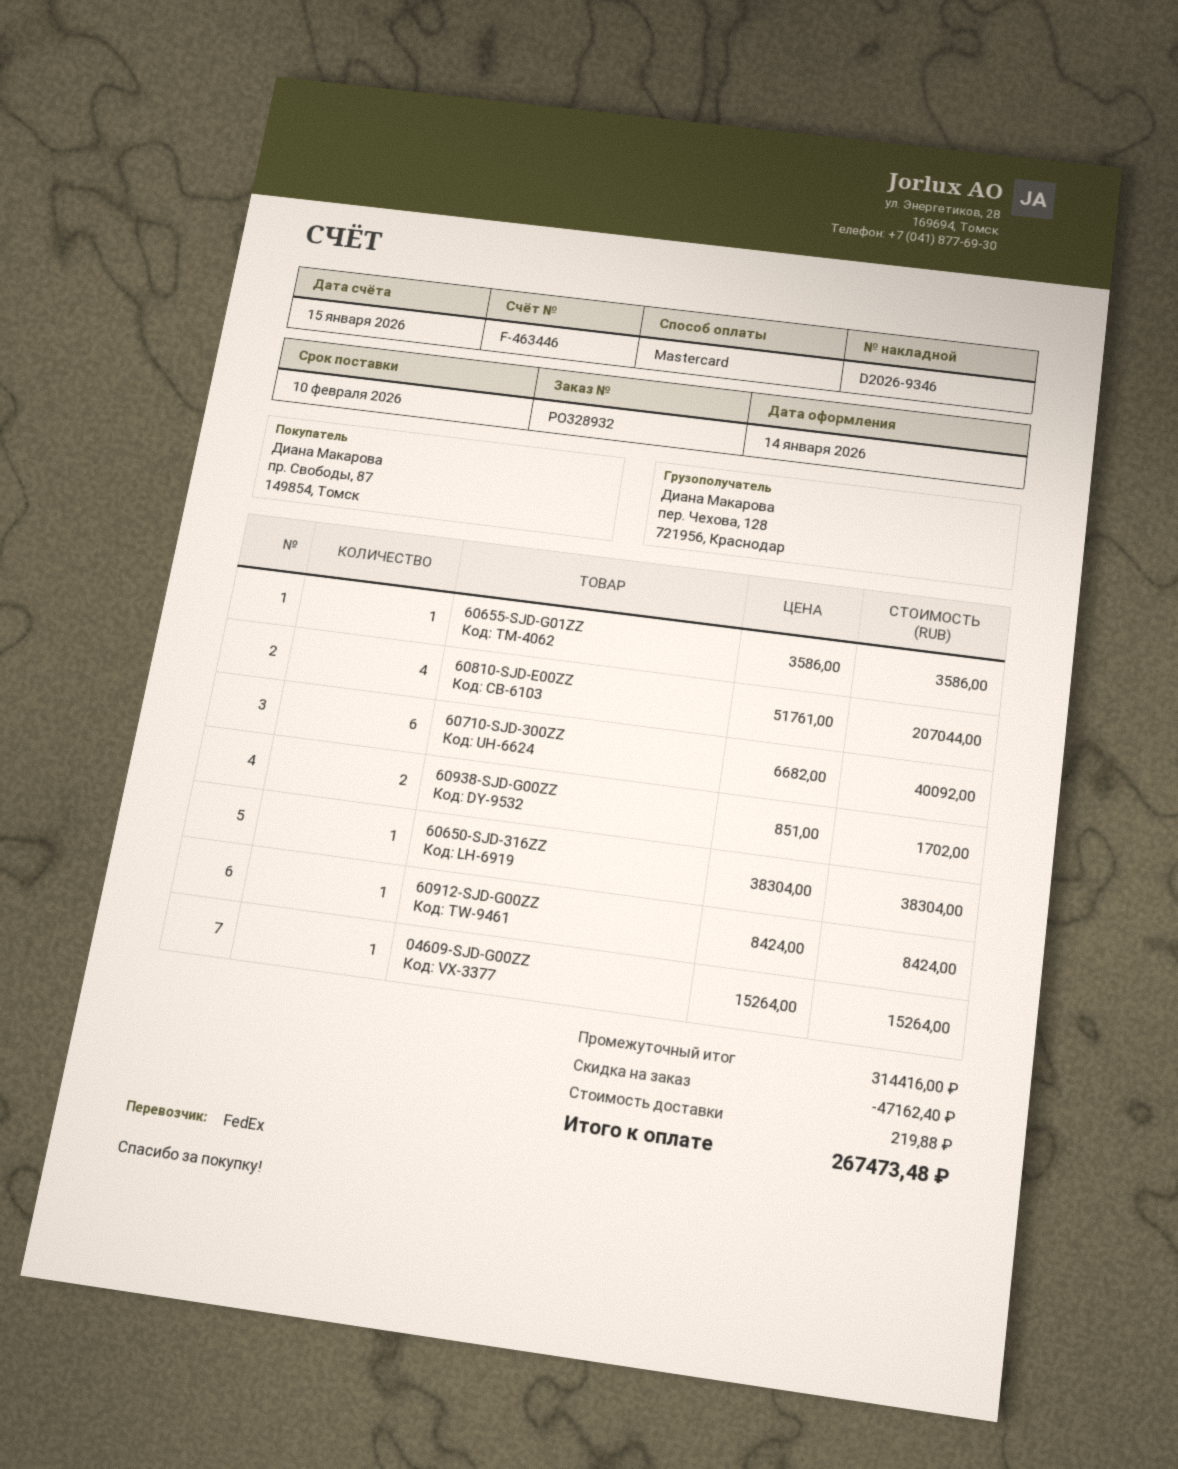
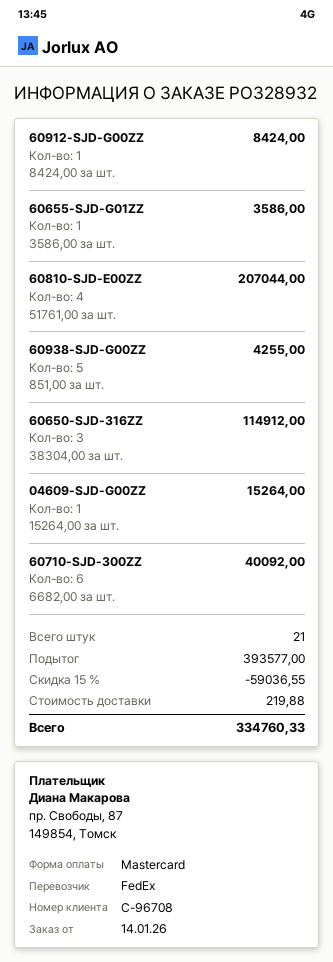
60938-SJD-G00ZZ: 2 x 851.00 = 1702.00 -> 5 x 851.00 = 4255.00
60650-SJD-316ZZ: 1 x 38304.00 = 38304.00 -> 3 x 38304.00 = 114912.00
subtotal: 314416.00 -> 393577.00
discount: 47162.40 -> 59036.55
total: 267473.48 -> 334760.33

